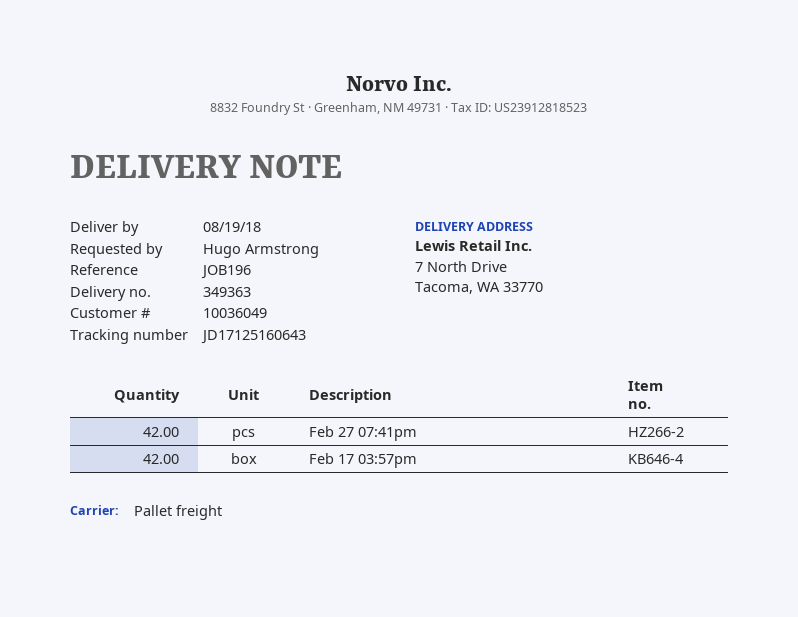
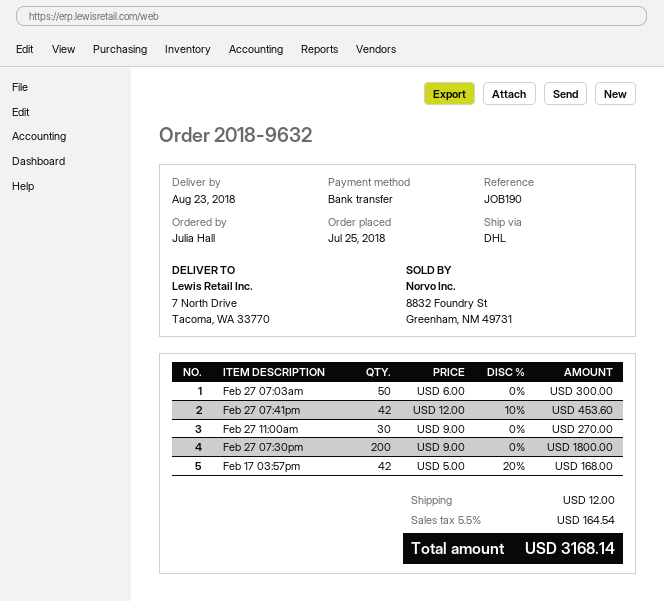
delivery date: 2018-08-19 -> 2018-08-23
reference: JOB196 -> JOB190
ordered by: Hugo Armstrong -> Julia Hall
shipping method: pallet freight -> DHL
Feb 27 07:03am: none -> 50
Feb 27 11:00am: none -> 30
Feb 27 07:30pm: none -> 200

